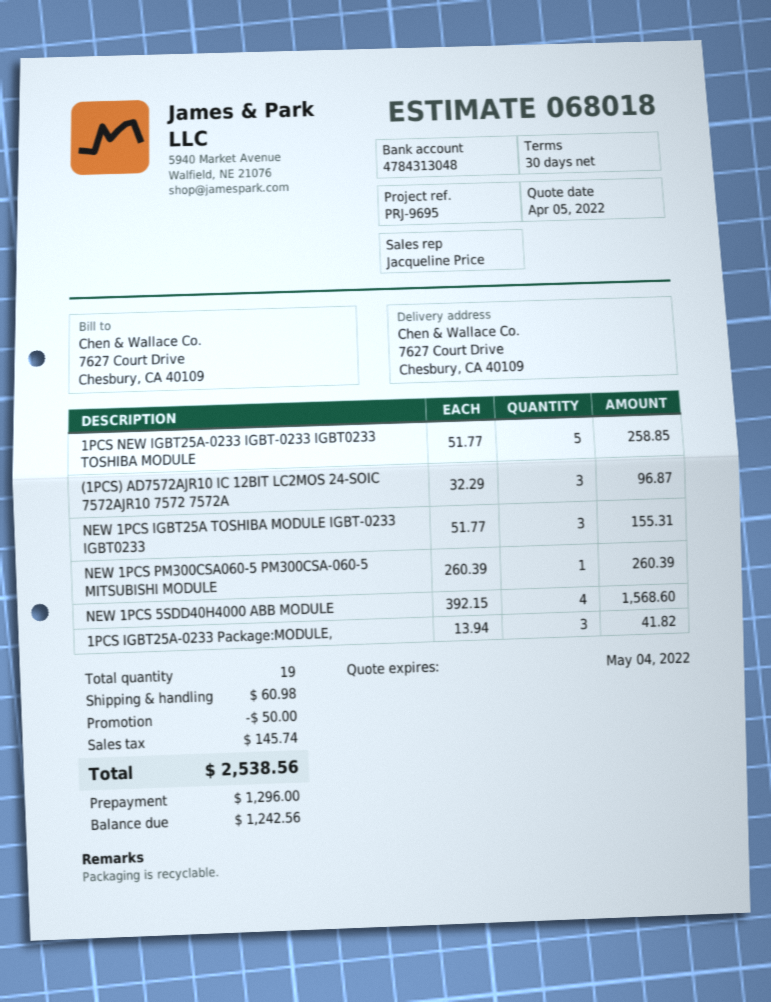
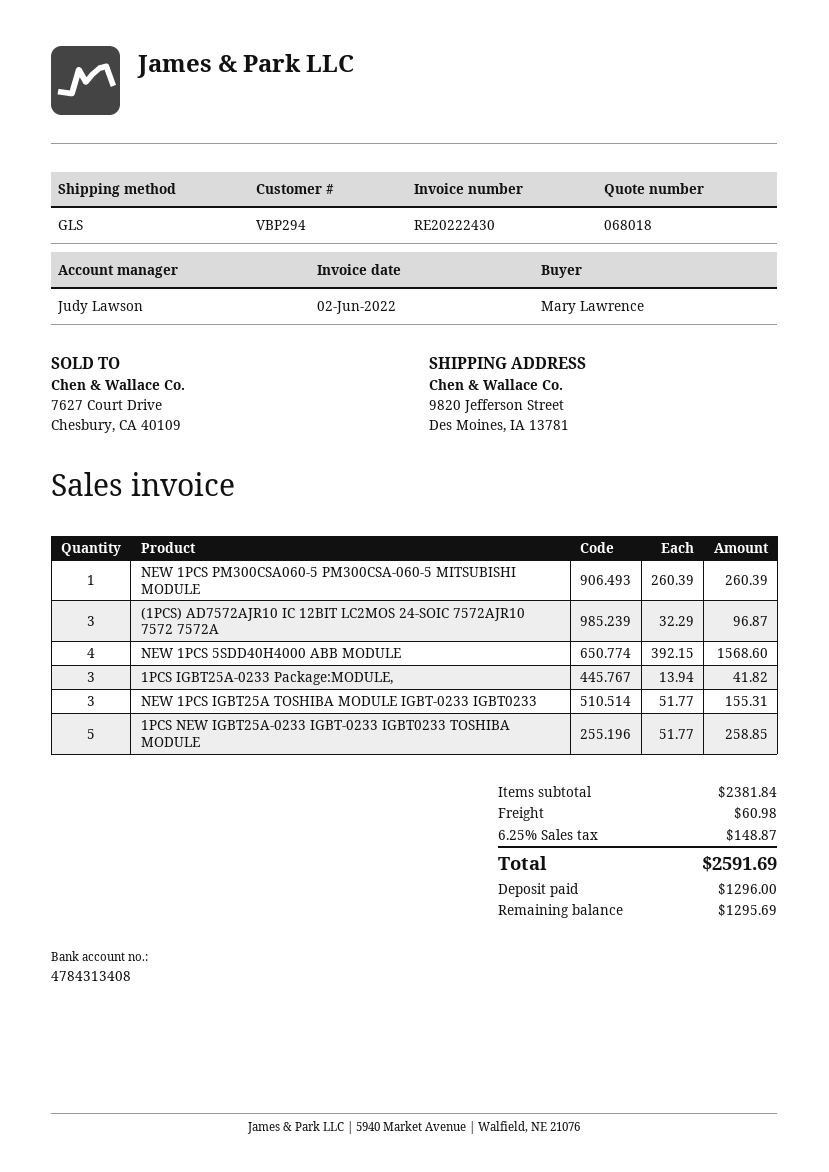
sales rep: Jacqueline Price -> Judy Lawson
bank account: 4784313048 -> 4784313408
ship to: 7627 Court Drive, Chesbury, CA 40109 -> 9820 Jefferson Street, Des Moines, IA 13781
discount: 50.00 -> none
tax: 145.74 -> 148.87
total: 2538.56 -> 2591.69
balance: 1242.56 -> 1295.69

